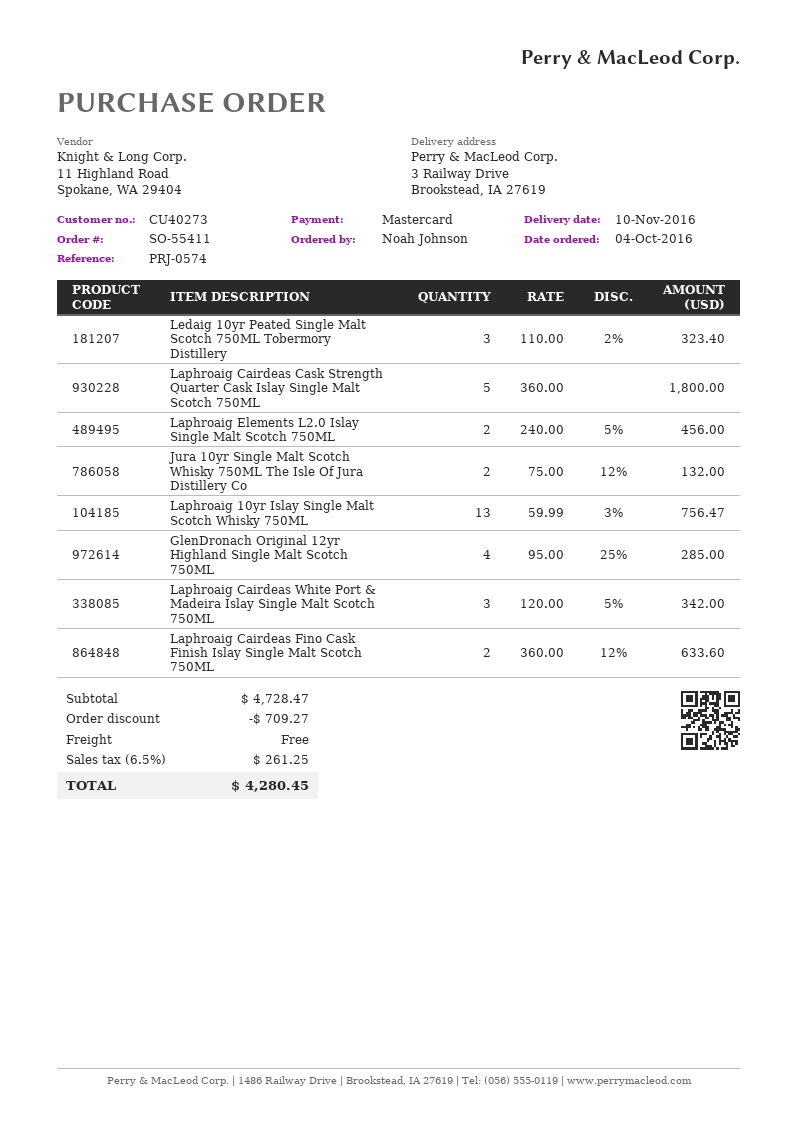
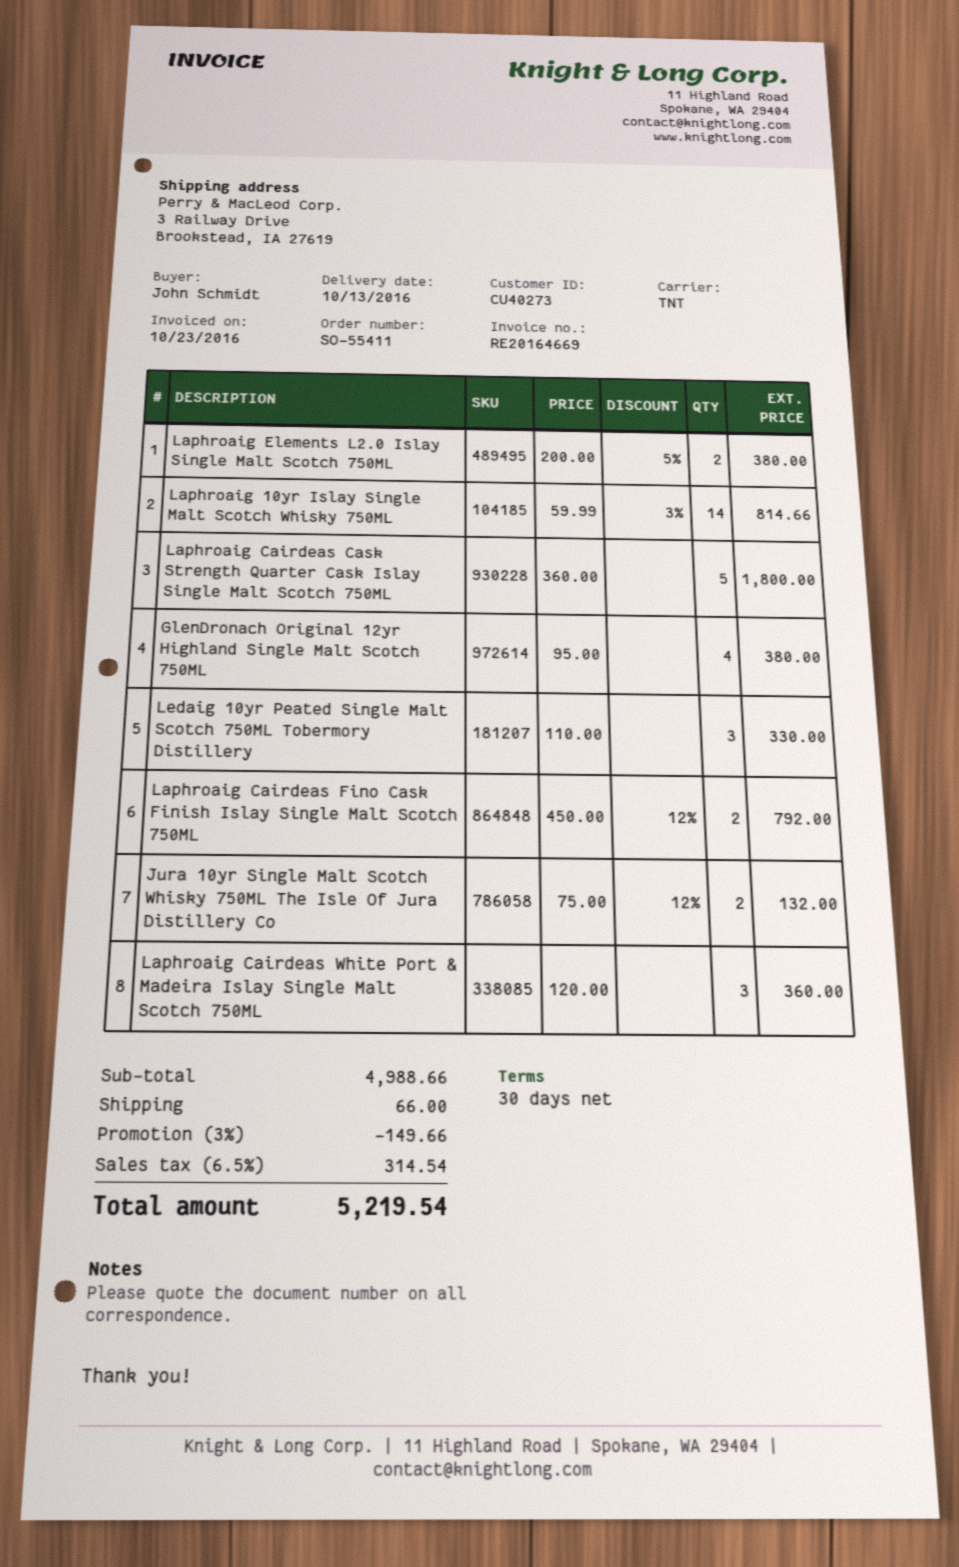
delivery date: 2016-11-10 -> 2016-10-13
ordered by: Noah Johnson -> John Schmidt
Ledaig 10yr Peated Single Malt Scotch 750ML Tobermory Distillery: 3 x 110.00 - 2% = 323.40 -> 3 x 110.00 = 330.00
Laphroaig Elements L2.0 Islay Single Malt Scotch 750ML: 2 x 240.00 - 5% = 456.00 -> 2 x 200.00 - 5% = 380.00
Laphroaig 10yr Islay Single Malt Scotch Whisky 750ML: 13 x 59.99 - 3% = 756.47 -> 14 x 59.99 - 3% = 814.66
GlenDronach Original 12yr Highland Single Malt Scotch 750ML: 4 x 95.00 - 25% = 285.00 -> 4 x 95.00 = 380.00
Laphroaig Cairdeas White Port & Madeira Islay Single Malt Scotch 750ML: 3 x 120.00 - 5% = 342.00 -> 3 x 120.00 = 360.00
Laphroaig Cairdeas Fino Cask Finish Islay Single Malt Scotch 750ML: 2 x 360.00 - 12% = 633.60 -> 2 x 450.00 - 12% = 792.00
subtotal: 4728.47 -> 4988.66
discount: 709.27 -> 149.66
shipping: 0.00 -> 66.00
tax: 6.5% = 261.25 -> 6.5% = 314.54
total: 4280.45 -> 5219.54

